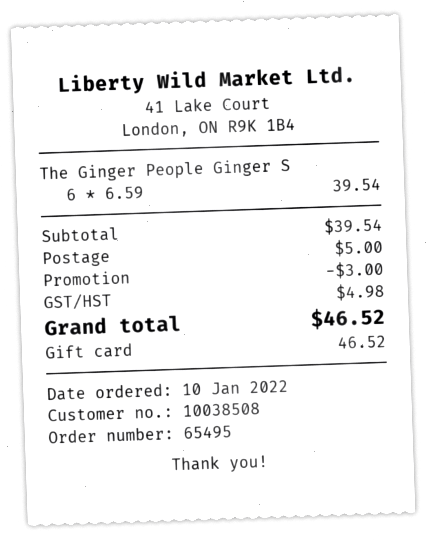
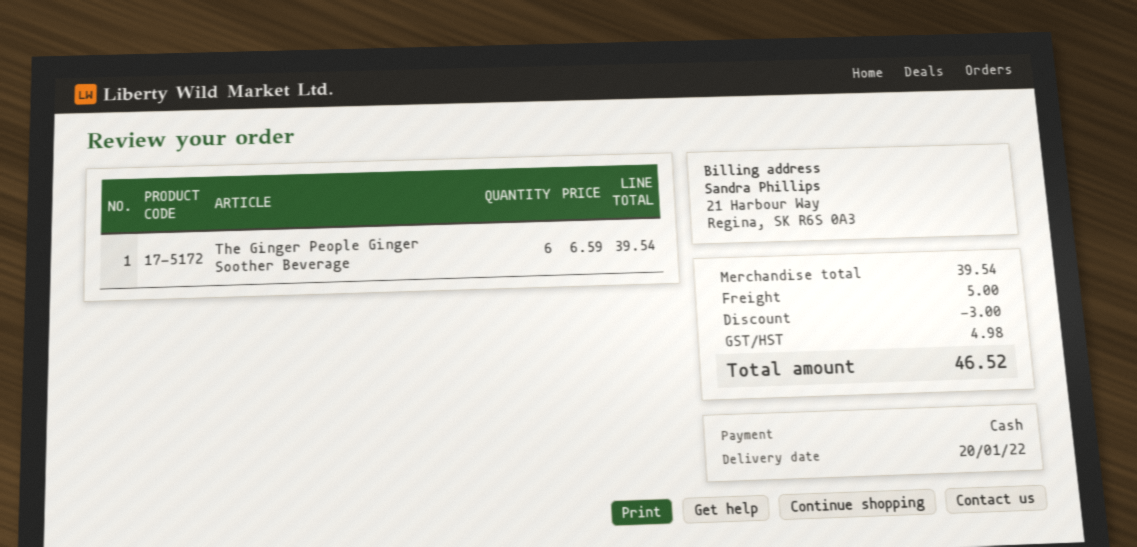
payment method: gift card -> cash

